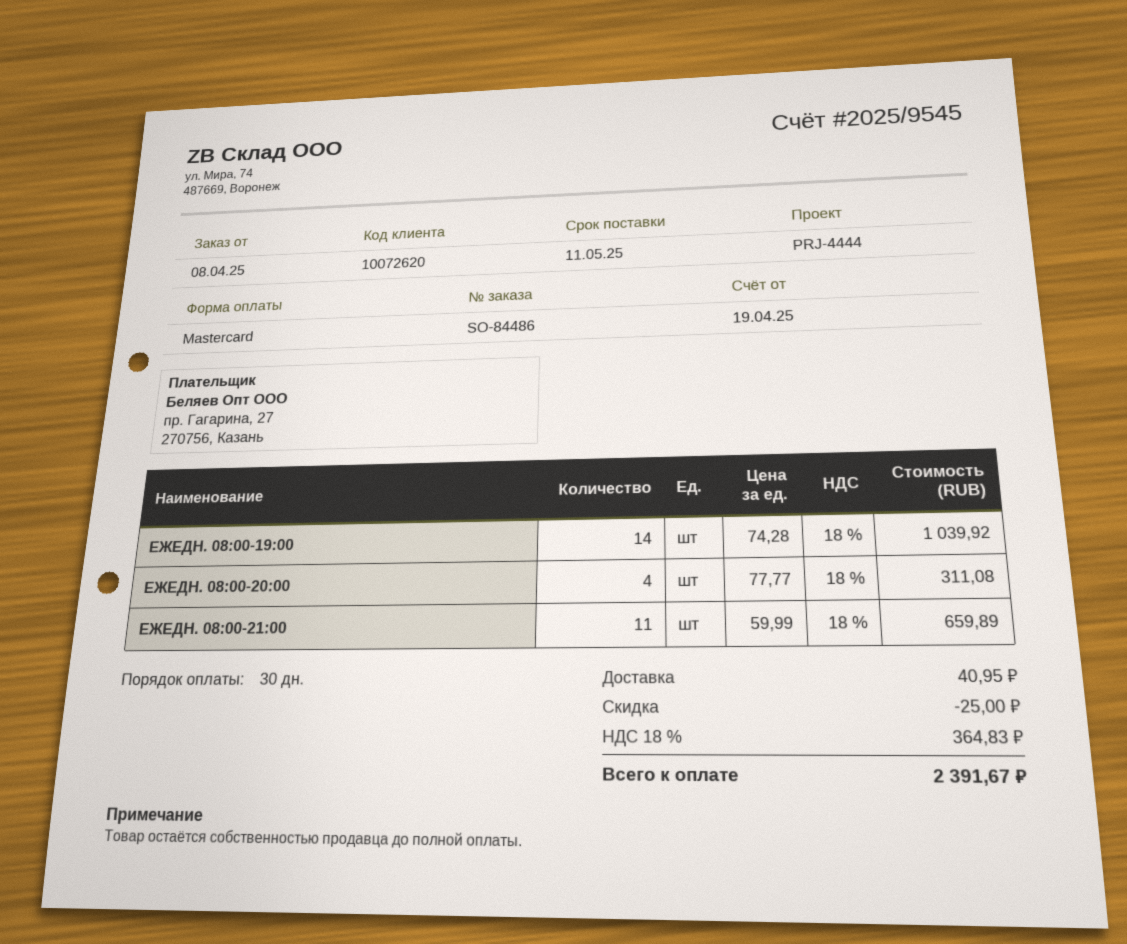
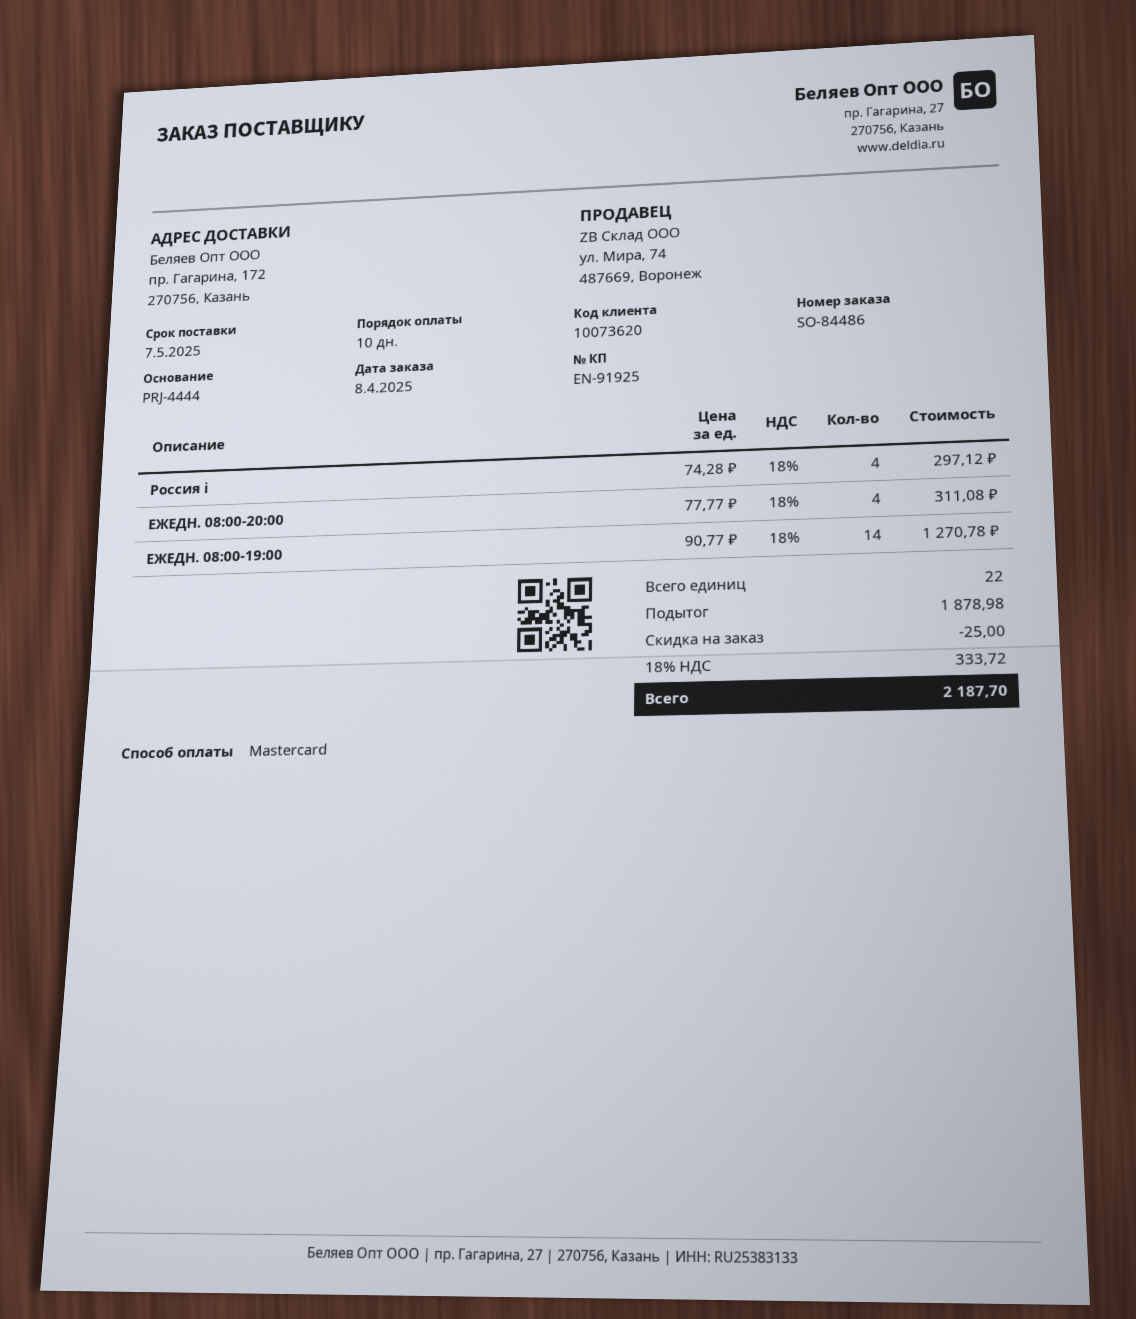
delivery date: 2025-05-11 -> 2025-05-07
payment terms: 30 days -> 10 days
customer number: 10072620 -> 10073620
ЕЖЕДН. 08:00-19:00: 14 x 74.28 = 1039.92 -> 14 x 90.77 = 1270.78
ЕЖЕДН. 08:00-21:00: 11 x 59.99 = 659.89 -> none
Россия i: none -> 4 x 74.28 = 297.12
shipping: 40.95 -> none
tax: 18% = 364.83 -> 18% = 333.72
total: 2391.67 -> 2187.70

